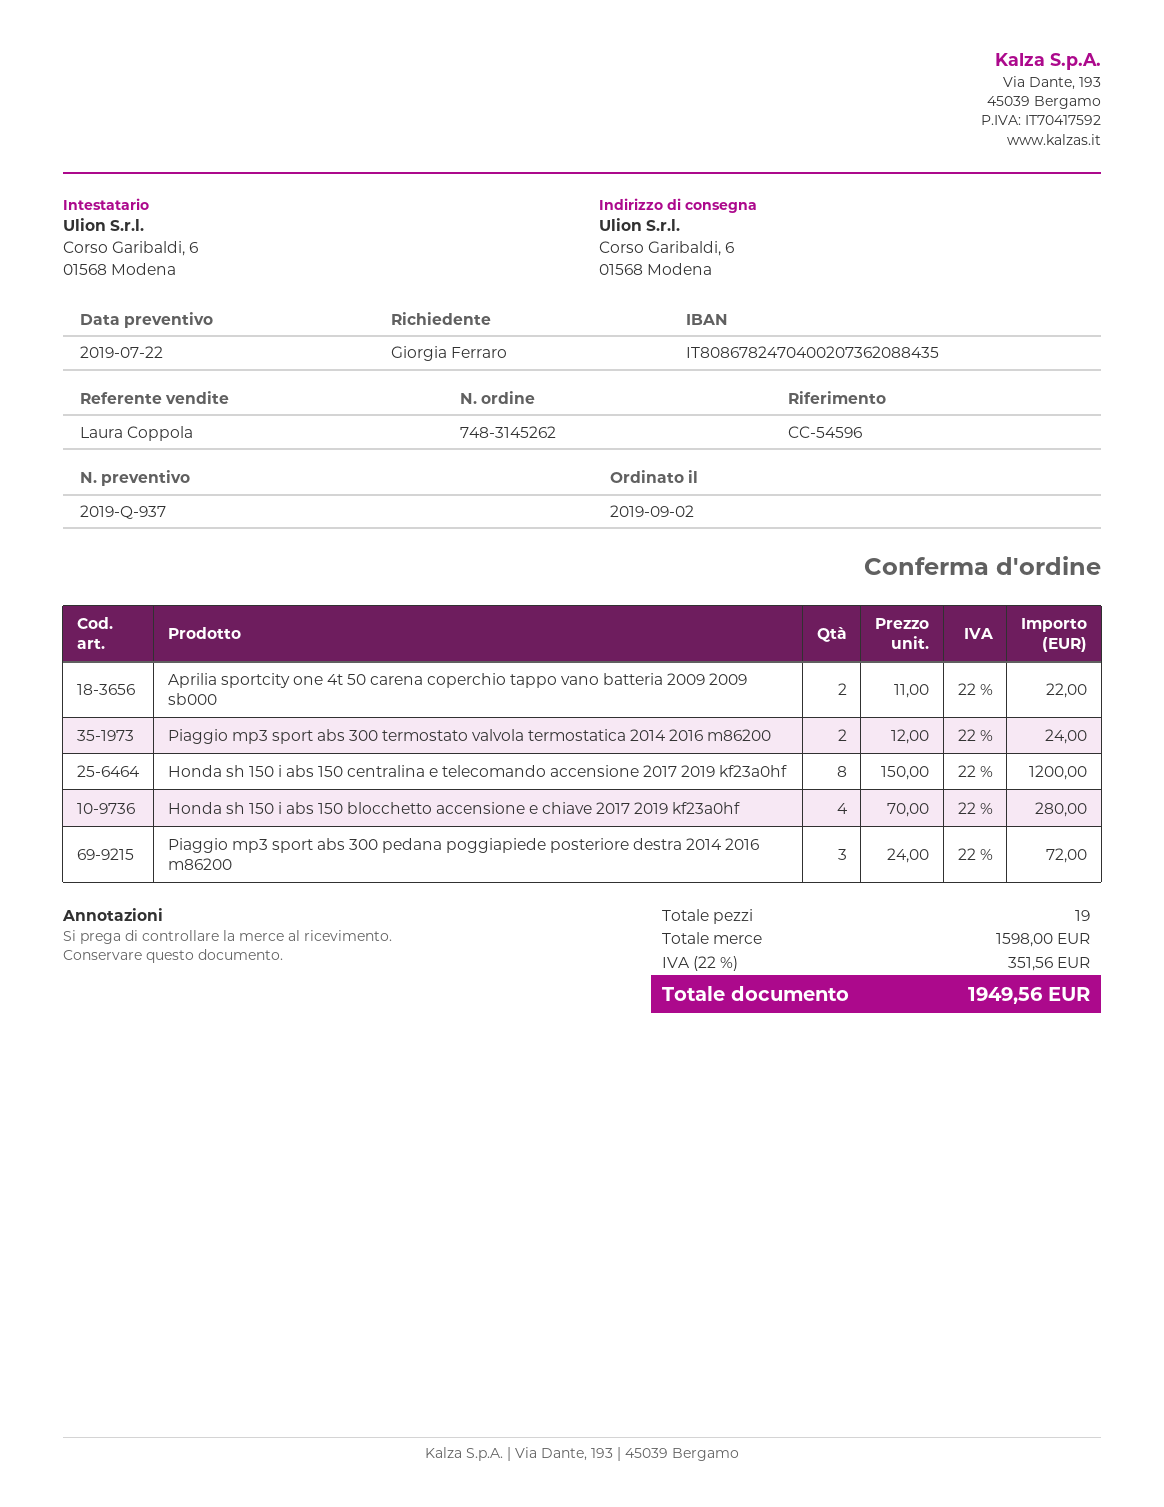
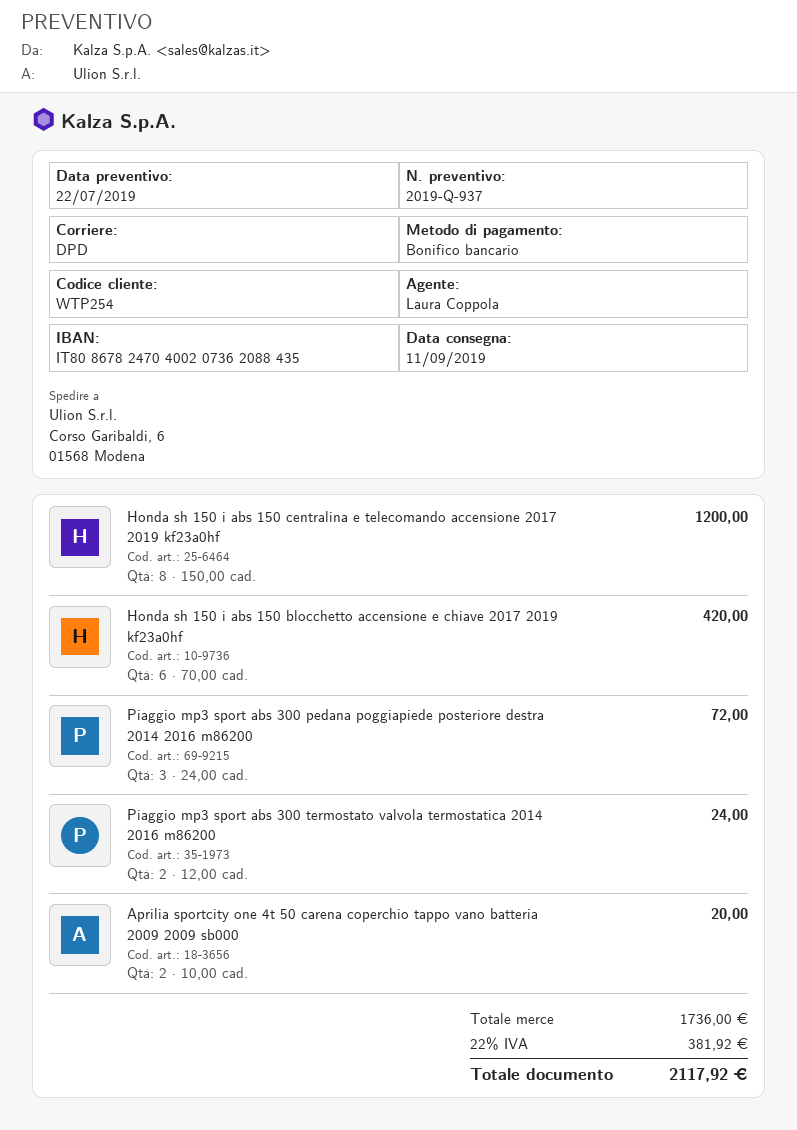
Aprilia sportcity one 4t 50 carena coperchio tappo vano batteria 2009 2009 sb000: 2 x 11.00 = 22.00 -> 2 x 10.00 = 20.00
Honda sh 150 i abs 150 blocchetto accensione e chiave 2017 2019 kf23a0hf: 4 x 70.00 = 280.00 -> 6 x 70.00 = 420.00
subtotal: 1598.00 -> 1736.00
tax: 22% = 351.56 -> 22% = 381.92
total: 1949.56 -> 2117.92

